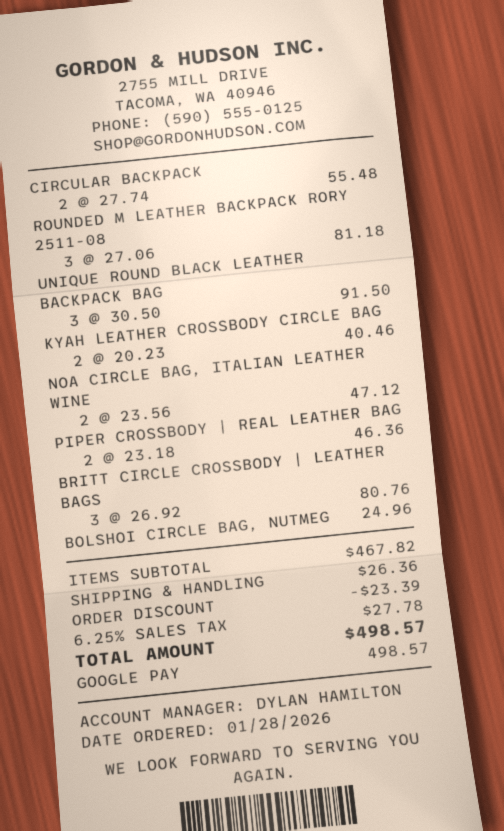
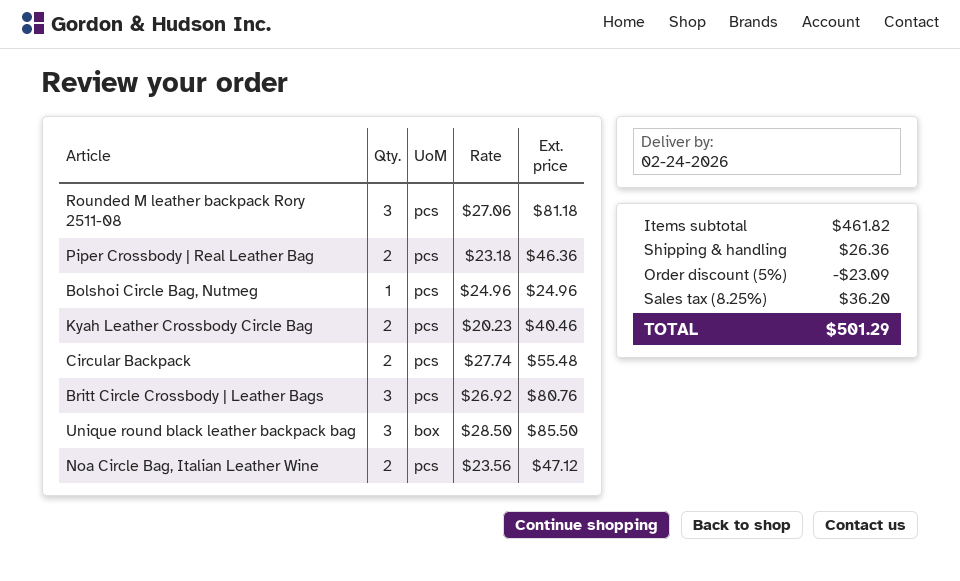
UNIQUE ROUND BLACK LEATHER BACKPACK BAG: 3 x 30.50 = 91.50 -> 3 x 28.50 = 85.50
subtotal: 467.82 -> 461.82
discount: 23.39 -> 23.09
tax: 6.25% = 27.78 -> 8.25% = 36.20
total: 498.57 -> 501.29

